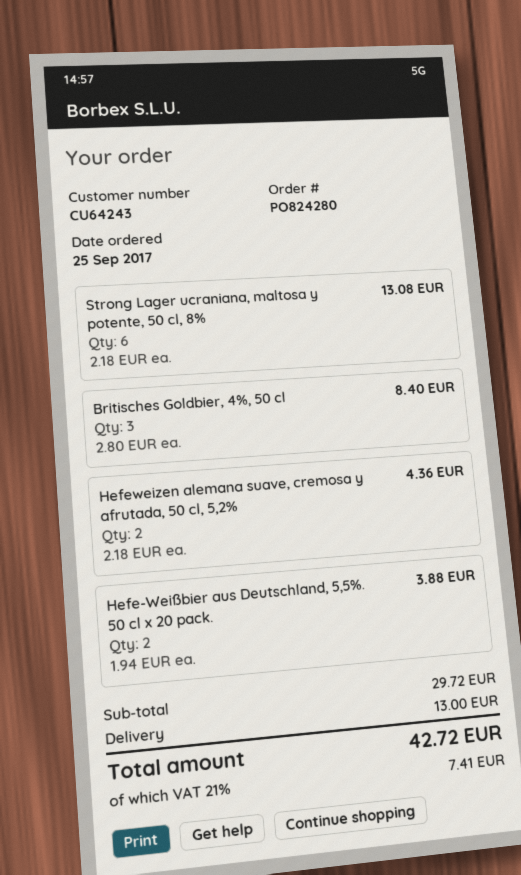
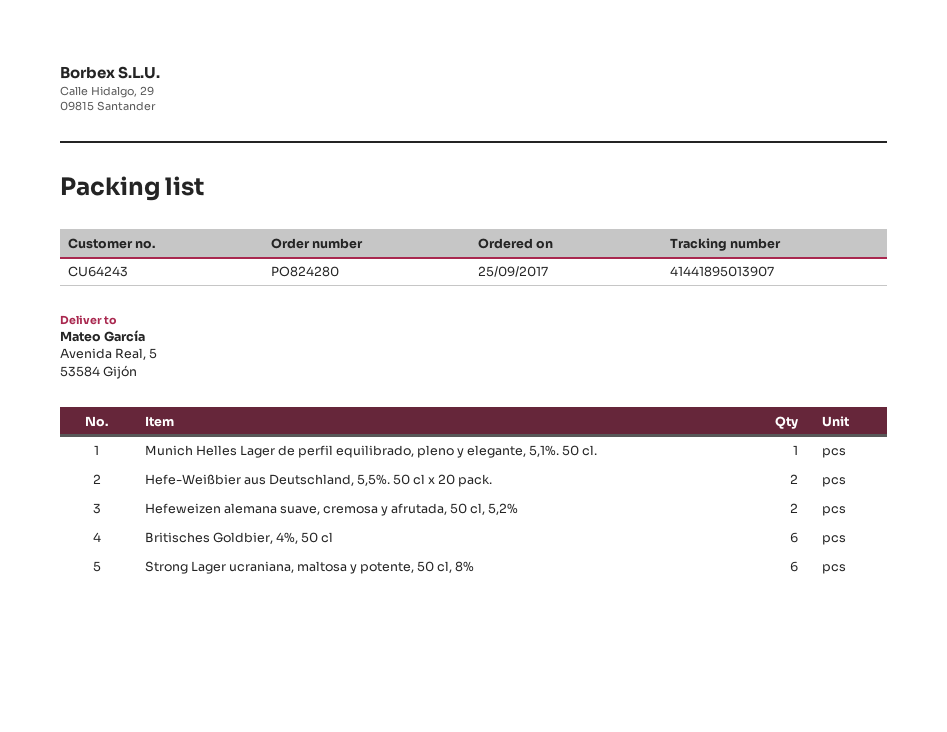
Britisches Goldbier, 4%, 50 cl: 3 -> 6
Munich Helles Lager de perfil equilibrado, pleno y elegante, 5,1%. 50 cl.: none -> 1

